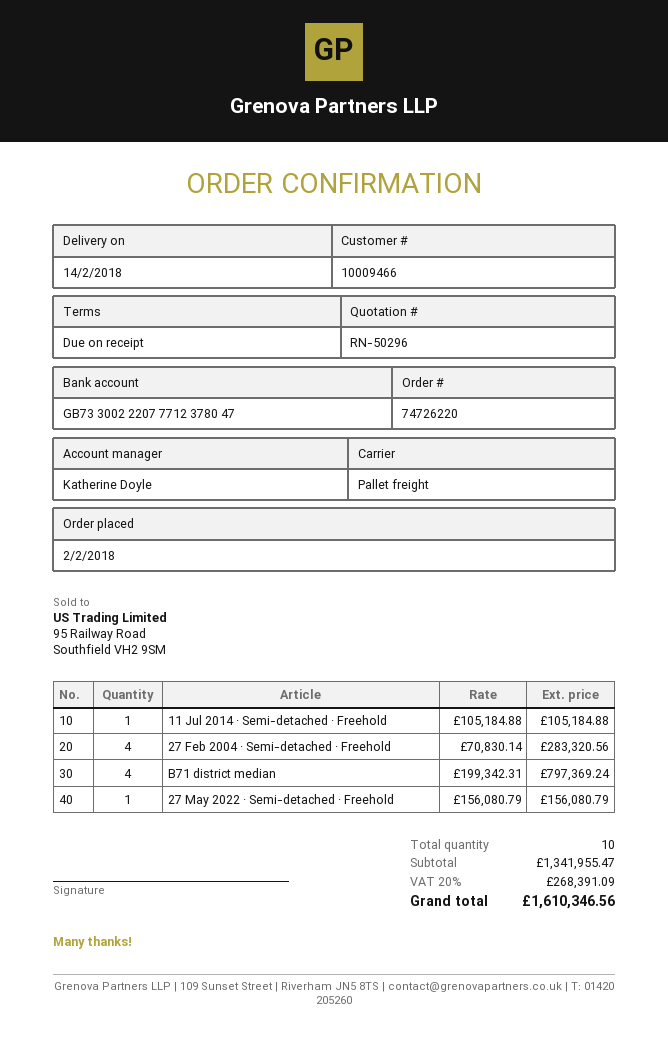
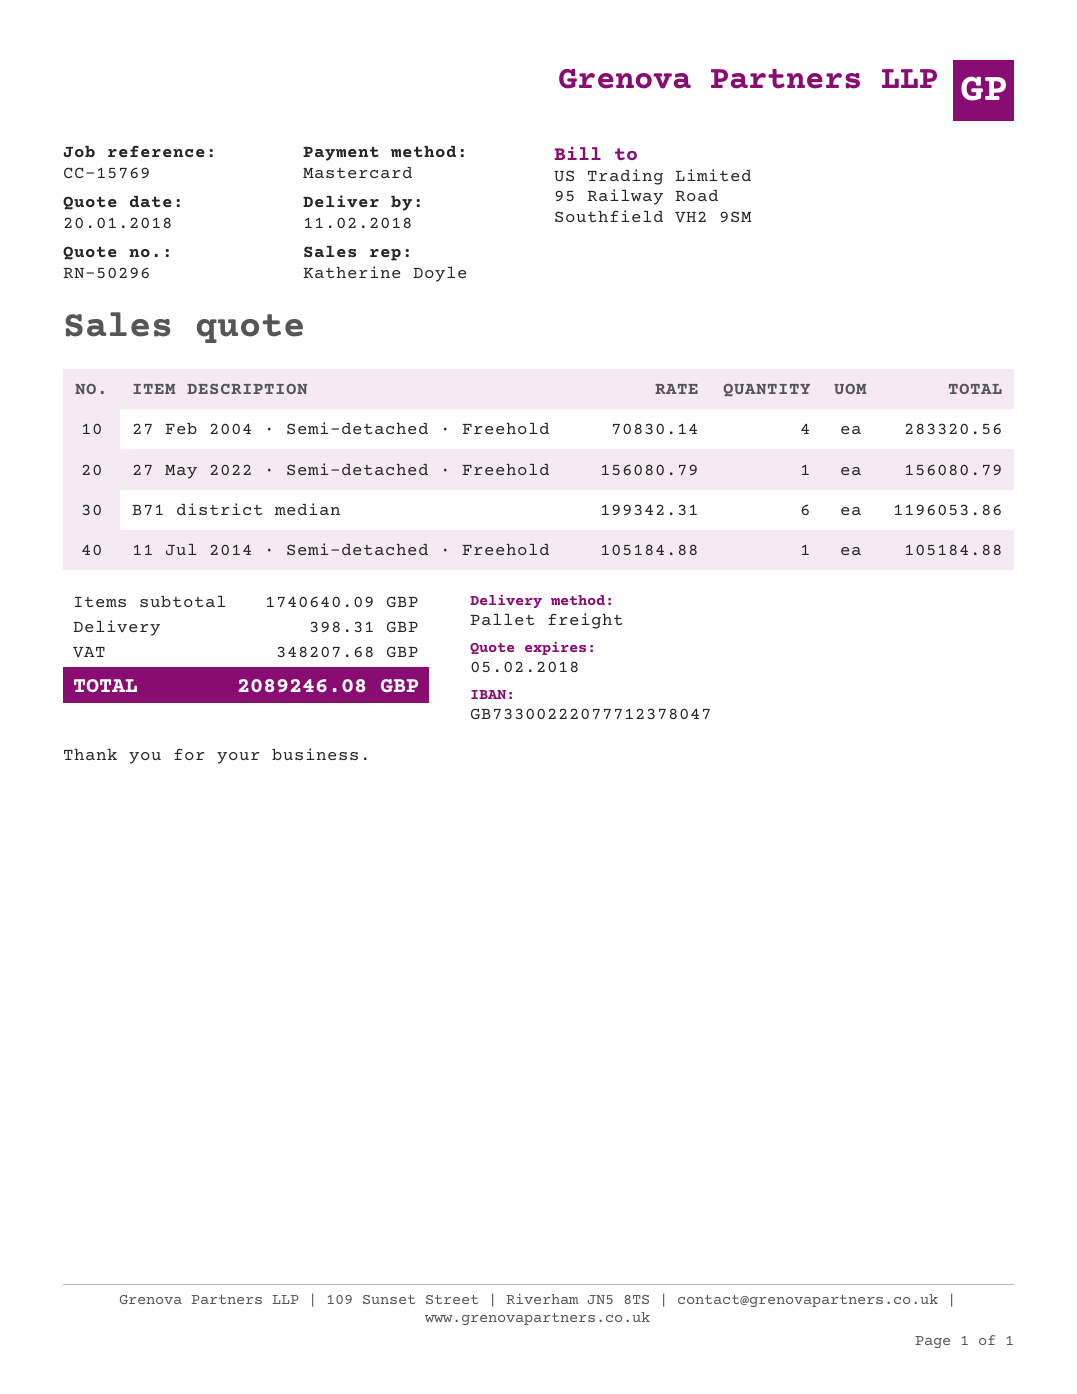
delivery date: 2018-02-14 -> 2018-02-11
B71 district median: 4 x 199342.31 = 797369.24 -> 6 x 199342.31 = 1196053.86
subtotal: 1341955.47 -> 1740640.09
shipping: none -> 398.31
tax: 268391.09 -> 348207.68
total: 1610346.56 -> 2089246.08

